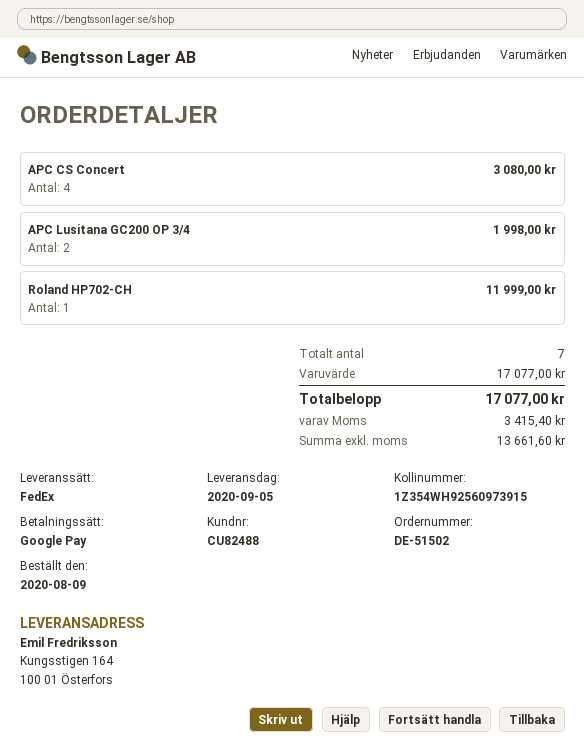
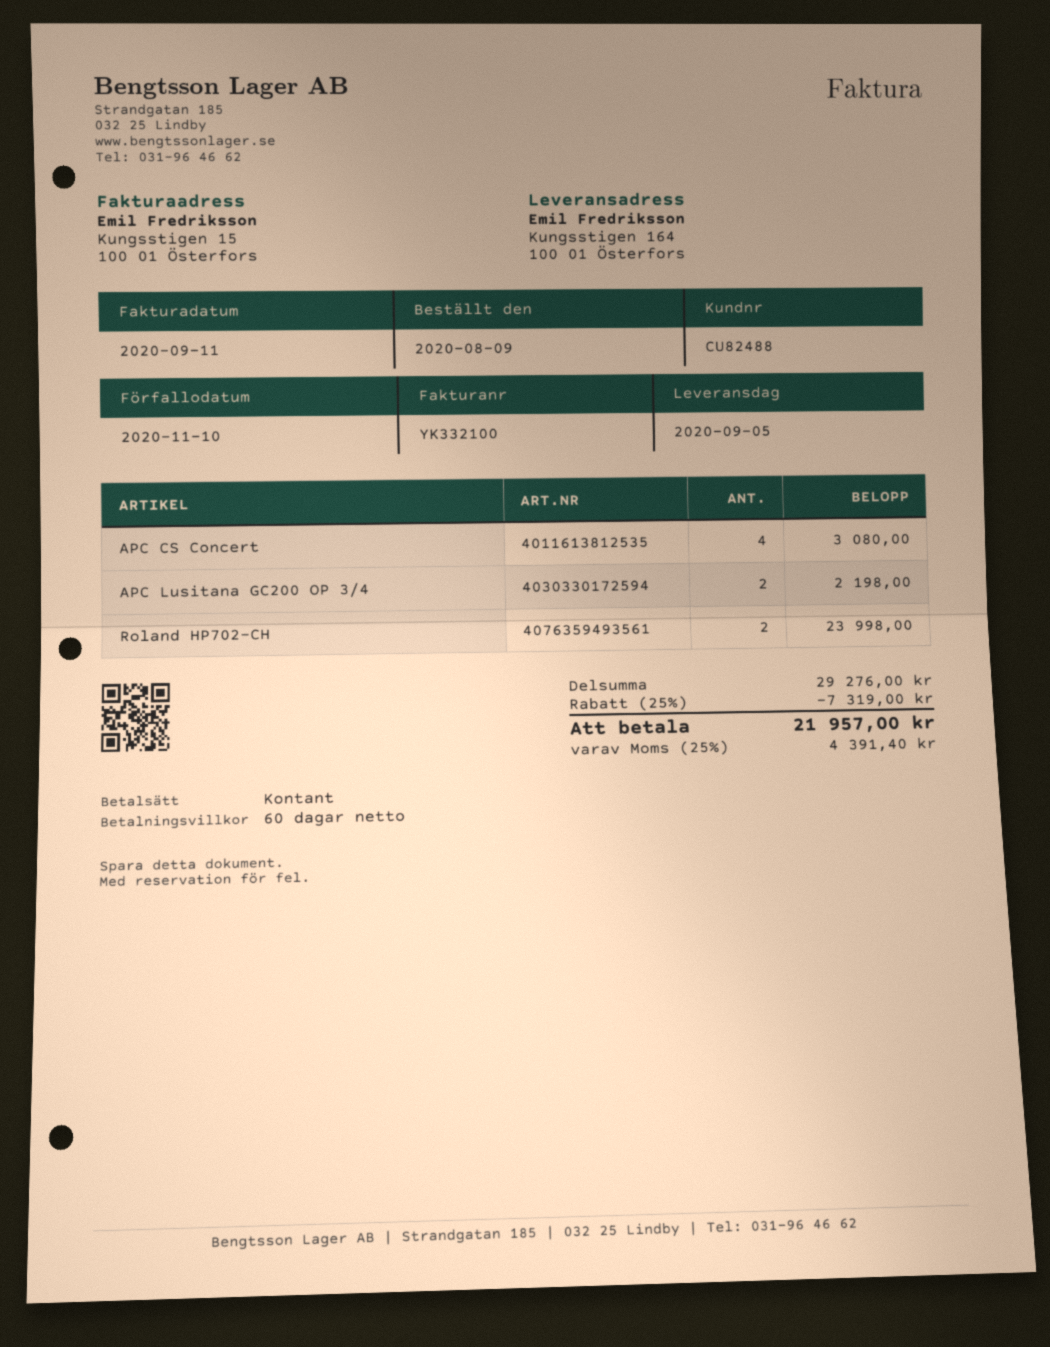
payment method: Google Pay -> cash
APC Lusitana GC200 OP 3/4: 2 for 1998.00 -> 2 for 2198.00
Roland HP702-CH: 1 for 11999.00 -> 2 for 23998.00
subtotal: 17077.00 -> 29276.00
discount: none -> 25% = 7319.00
tax: 3415.40 -> 4391.40
total: 17077.00 -> 21957.00

